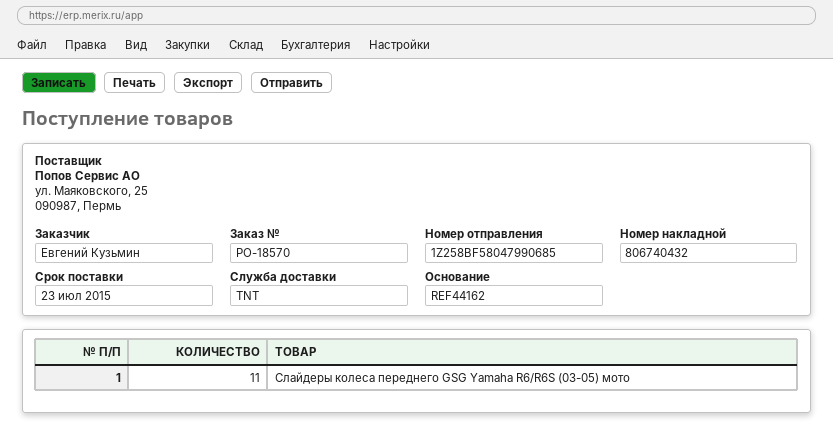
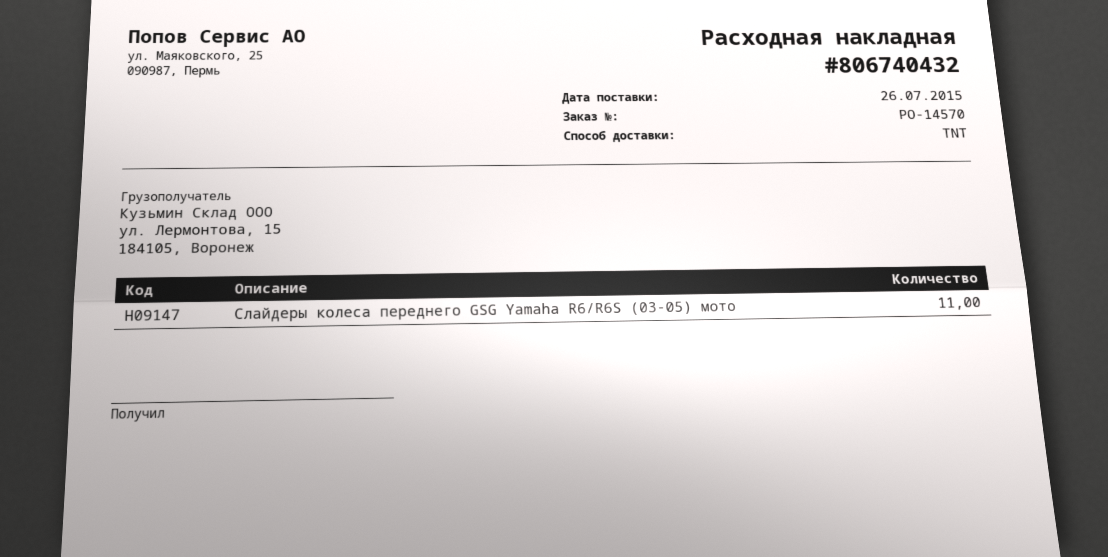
order number: PO-18570 -> PO-14570
delivery date: 2015-07-23 -> 2015-07-26

